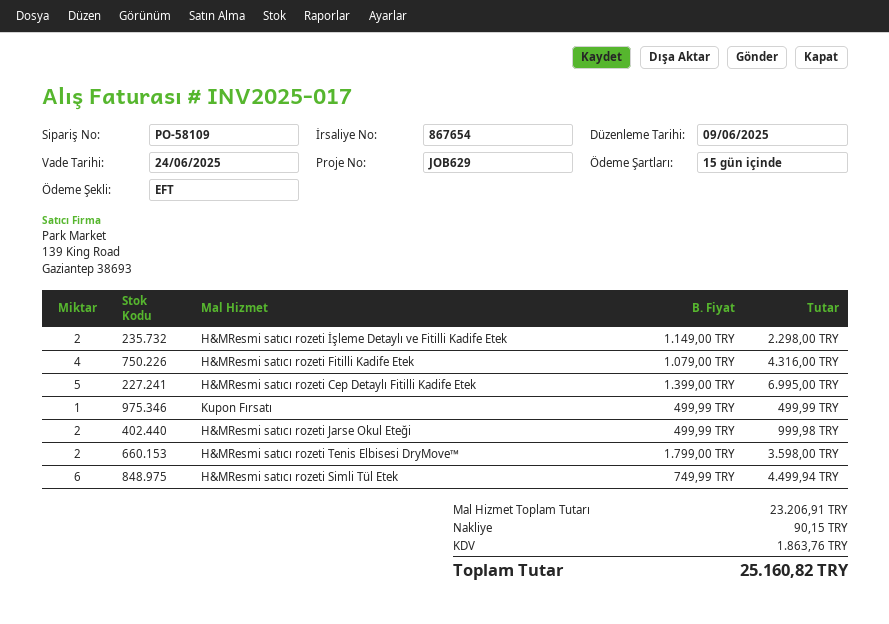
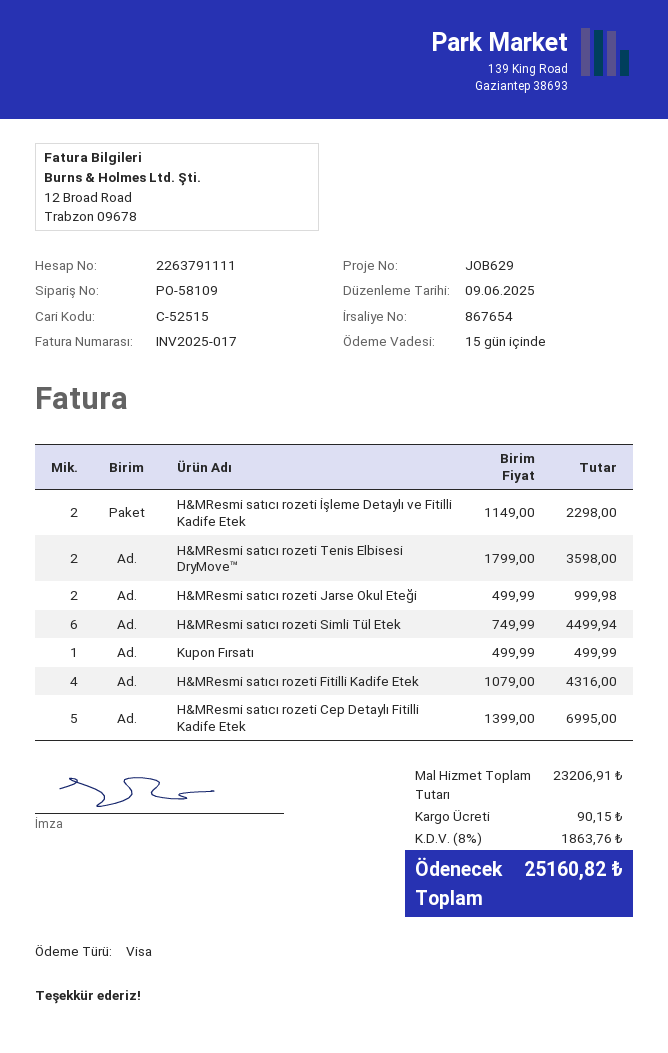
payment method: bank transfer -> Visa

